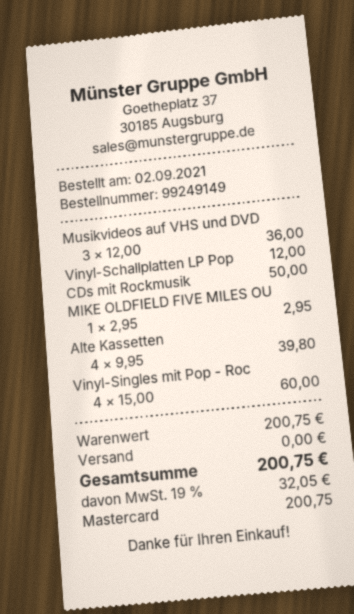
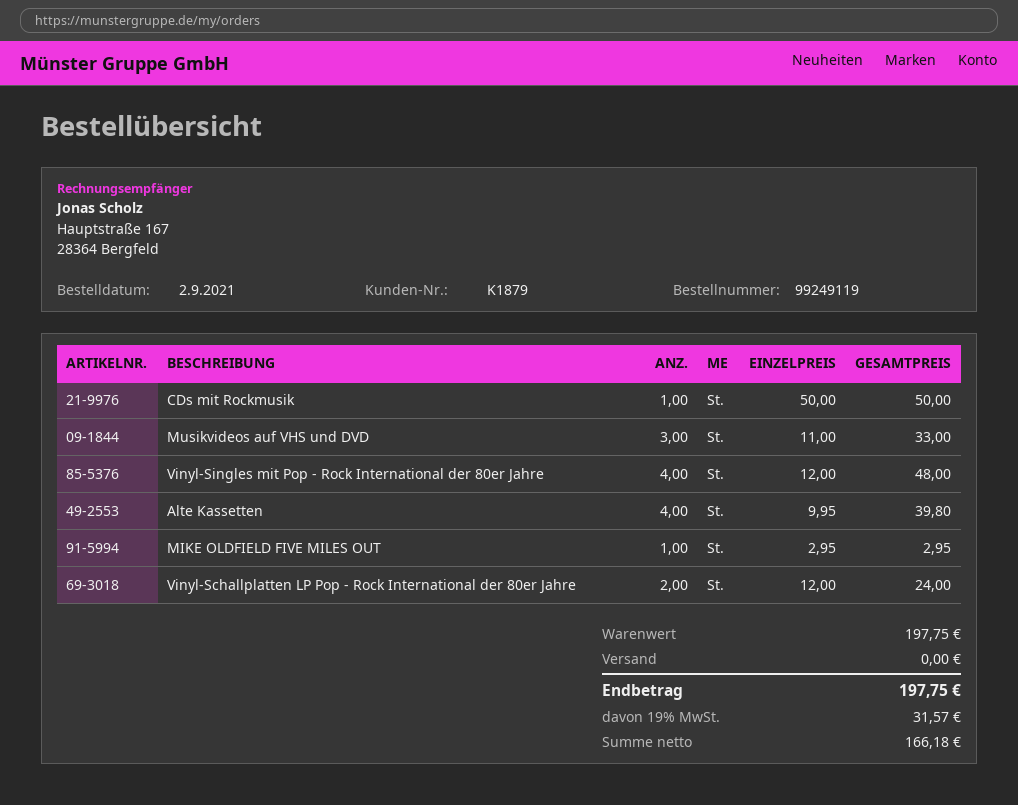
order number: 99249149 -> 99249119
Musikvideos auf VHS und DVD: 3 x 12.00 = 36.00 -> 3 x 11.00 = 33.00
Vinyl-Schallplatten LP Pop: 1 x 12.00 = 12.00 -> 2 x 12.00 = 24.00
Vinyl-Singles mit Pop - Roc: 4 x 15.00 = 60.00 -> 4 x 12.00 = 48.00
subtotal: 200.75 -> 197.75
tax: 19% = 32.05 -> 19% = 31.57
total: 200.75 -> 197.75

